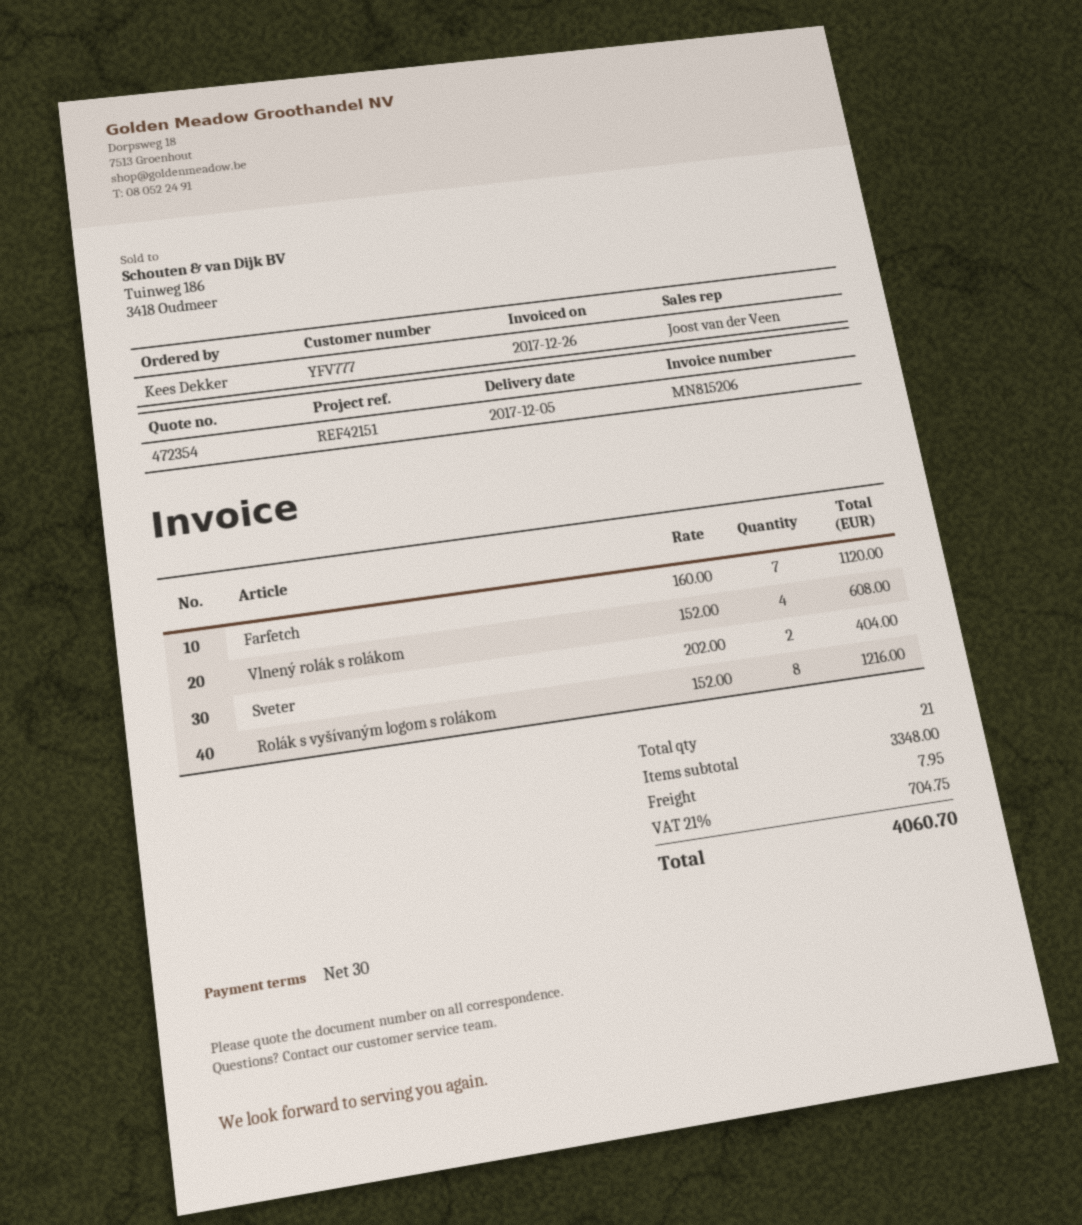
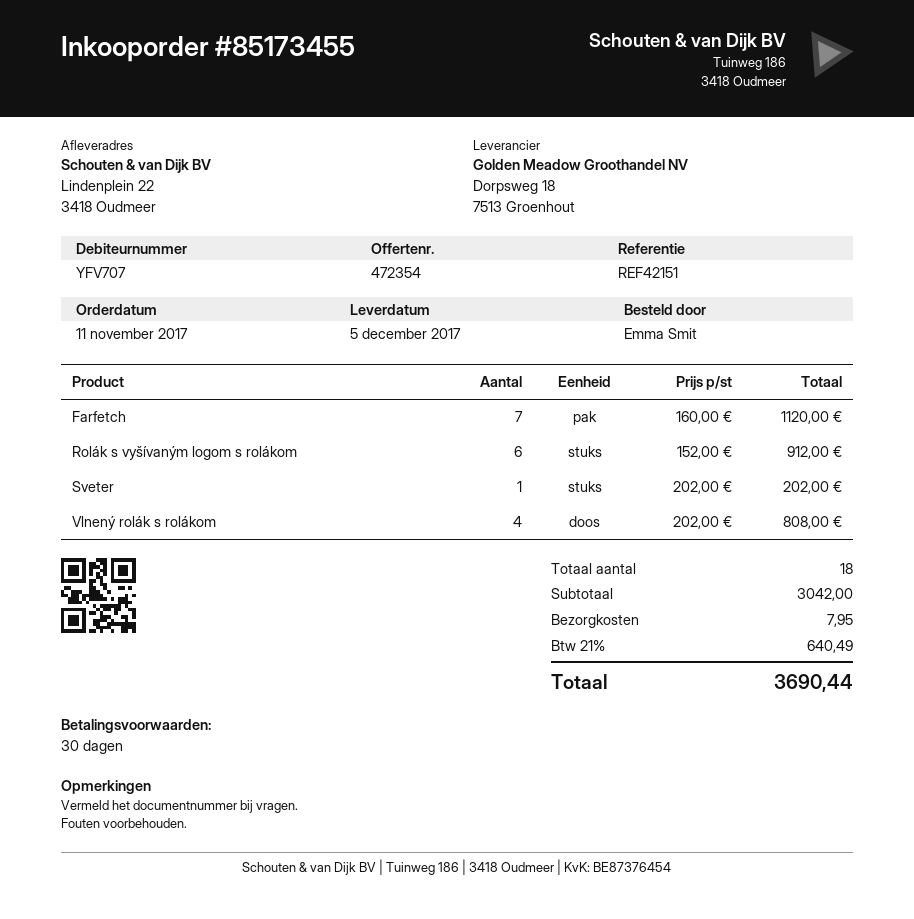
customer number: YFV777 -> YFV707
ordered by: Kees Dekker -> Emma Smit
Vlnený rolák s rolákom: 4 x 152.00 = 608.00 -> 4 x 202.00 = 808.00
Sveter: 2 x 202.00 = 404.00 -> 1 x 202.00 = 202.00
Rolák s vyšívaným logom s rolákom: 8 x 152.00 = 1216.00 -> 6 x 152.00 = 912.00
total quantity: 21 -> 18
subtotal: 3348.00 -> 3042.00
tax: 21% = 704.75 -> 21% = 640.49
total: 4060.70 -> 3690.44

